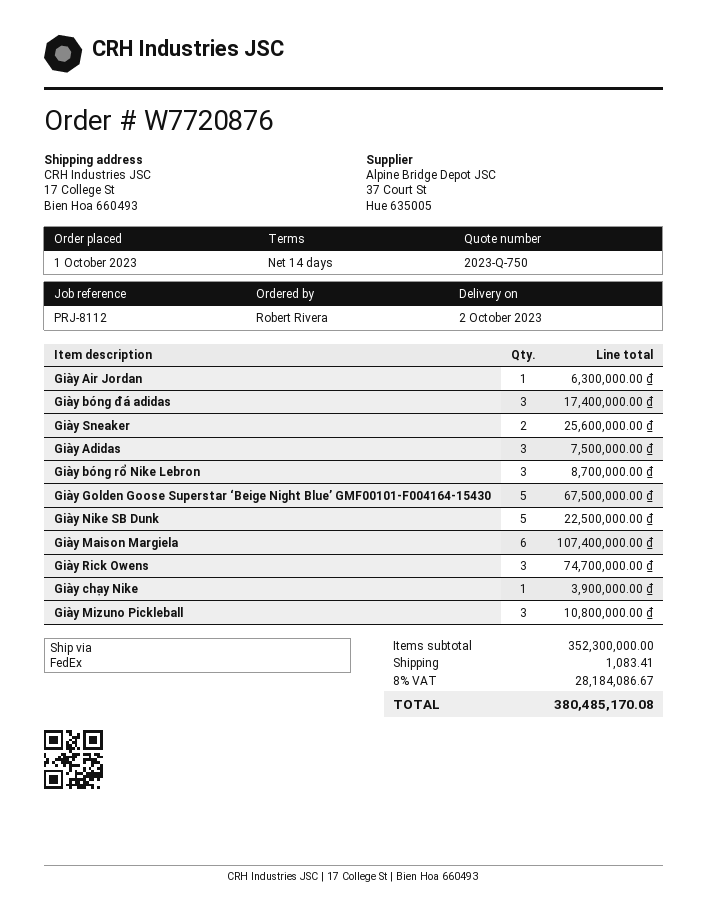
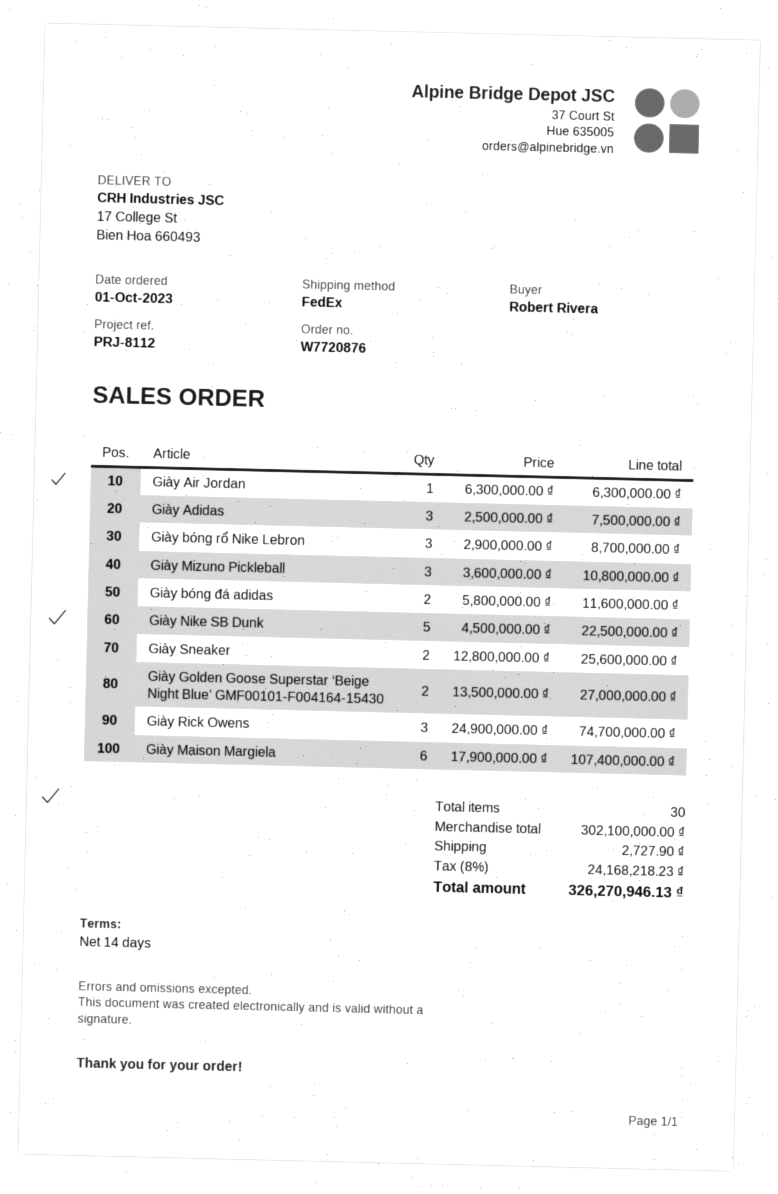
Giày bóng đá adidas: 3 for 17400000.00 -> 2 for 11600000.00
Giày Golden Goose Superstar ‘Beige Night Blue’ GMF00101-F004164-15430: 5 for 67500000.00 -> 2 for 27000000.00
Giày chạy Nike: 1 for 3900000.00 -> none
subtotal: 352300000.00 -> 302100000.00
shipping: 1083.41 -> 2727.90
tax: 8% = 28184086.67 -> 8% = 24168218.23
total: 380485170.08 -> 326270946.13

